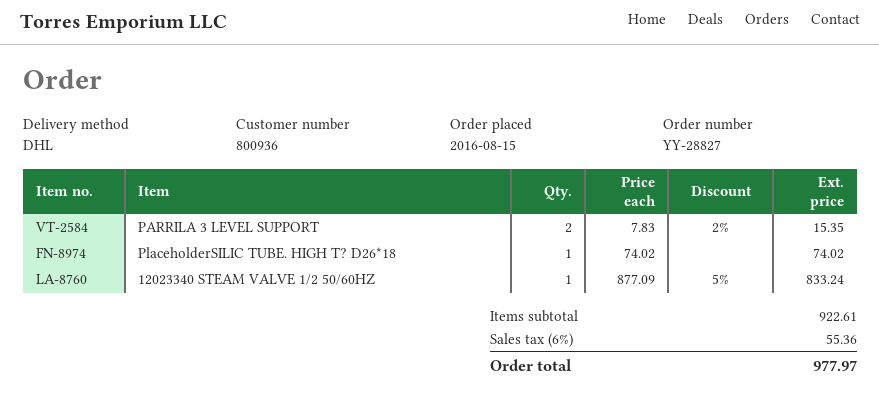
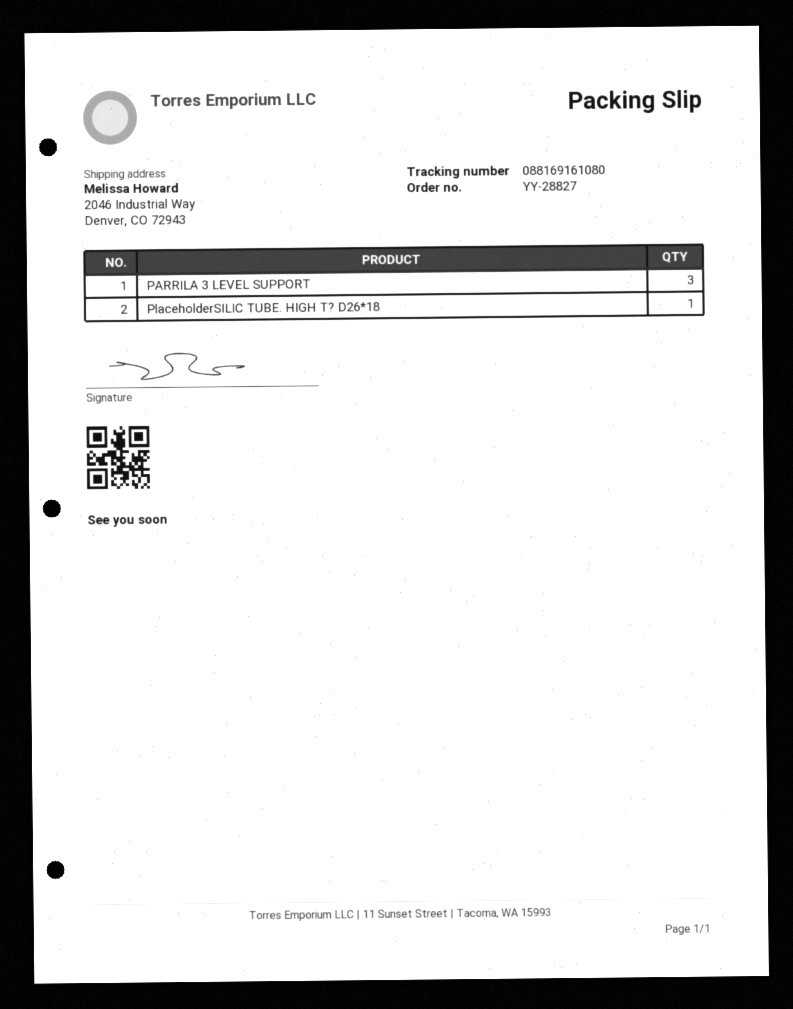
PARRILA 3 LEVEL SUPPORT: 2 -> 3
12023340 STEAM VALVE 1/2 50/60HZ: 1 -> none

